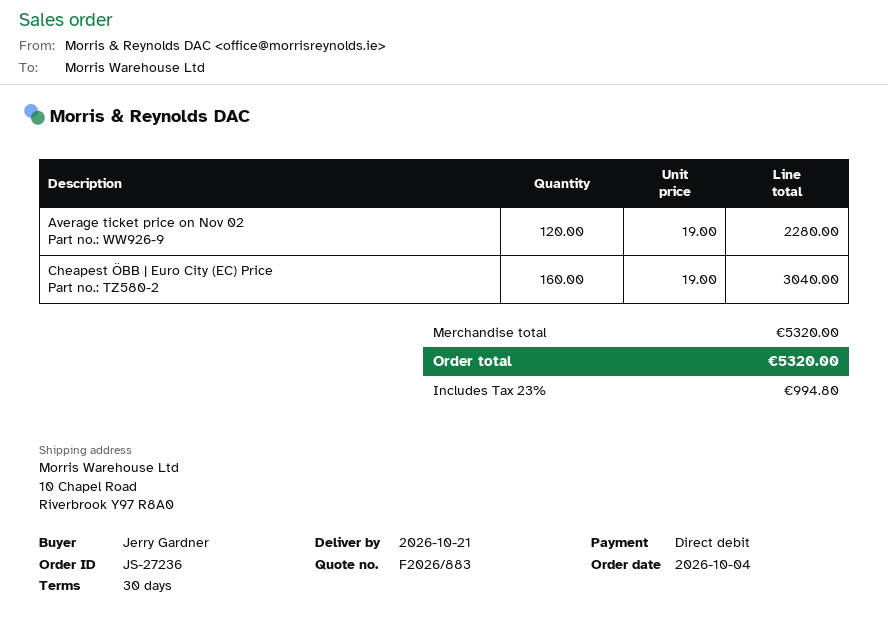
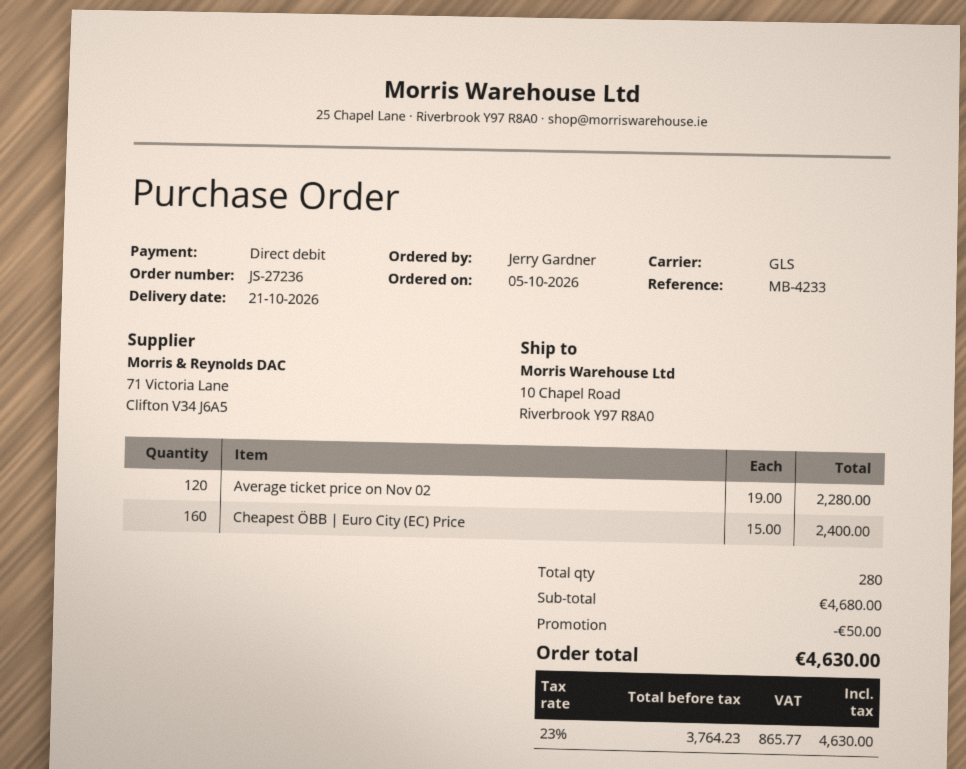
order date: 2026-10-04 -> 2026-10-05
Cheapest ÖBB | Euro City (EC) Price: 160 x 19.00 = 3040.00 -> 160 x 15.00 = 2400.00
subtotal: 5320.00 -> 4680.00
discount: none -> 50.00
tax: 23% = 994.80 -> 23% = 865.77
total: 5320.00 -> 4630.00

